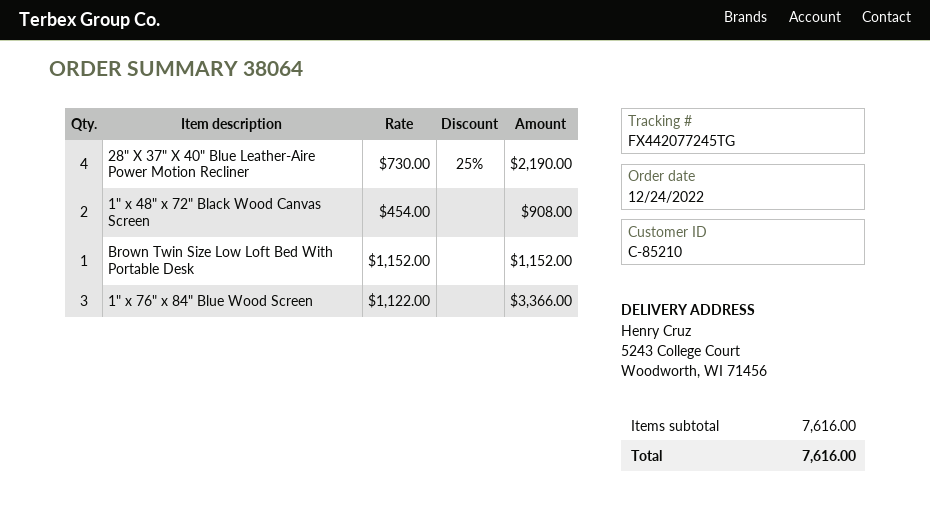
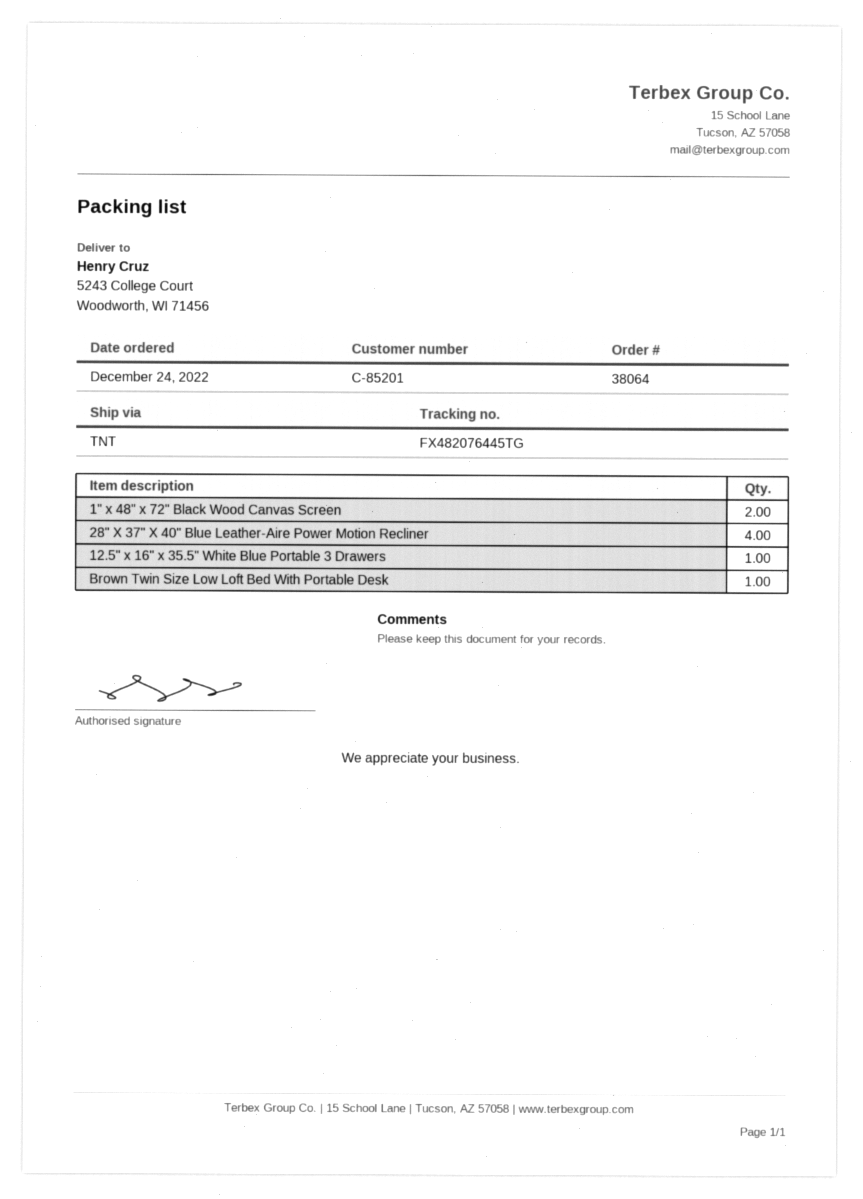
customer number: C-85210 -> C-85201
tracking number: FX442077245TG -> FX482076445TG
1" x 76" x 84" Blue Wood Screen: 3 -> none
12.5" x 16" x 35.5" White Blue Portable 3 Drawers: none -> 1

